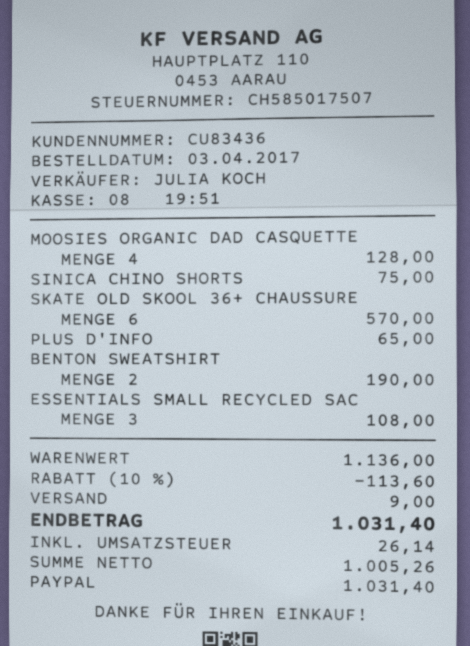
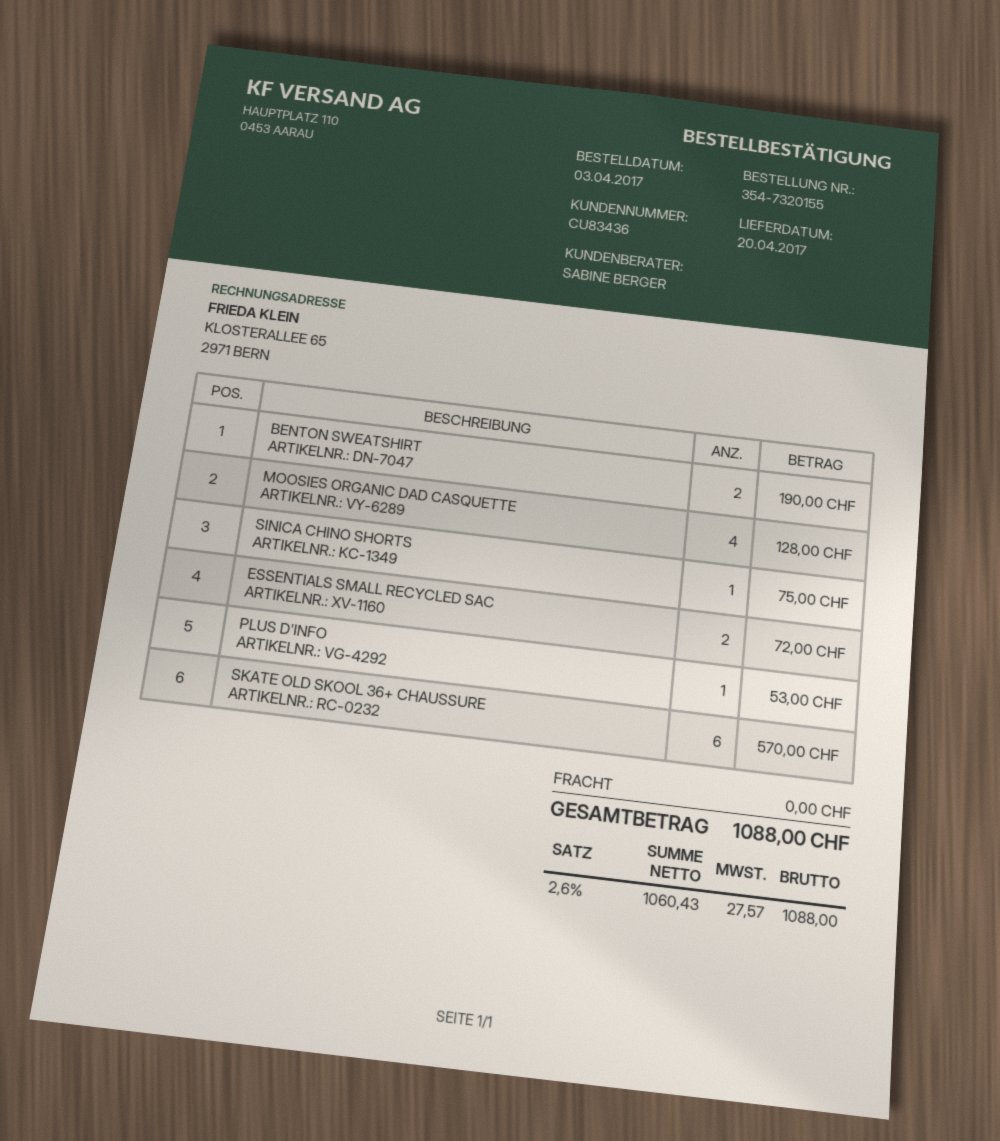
sales rep: JULIA KOCH -> SABINE BERGER
PLUS D'INFO: 1 for 65.00 -> 1 for 53.00
ESSENTIALS SMALL RECYCLED SAC: 3 for 108.00 -> 2 for 72.00
discount: 10% = 113.60 -> none
shipping: 9.00 -> 0.00
net: 1005.26 -> 1060.43
tax: 26.14 -> 27.57
total: 1031.40 -> 1088.00

